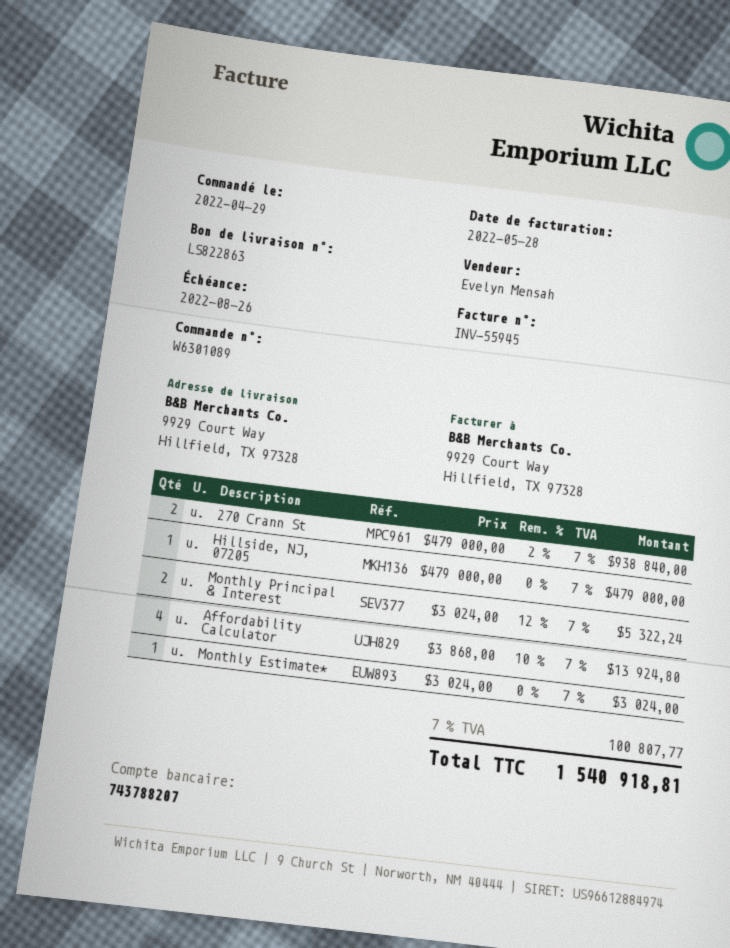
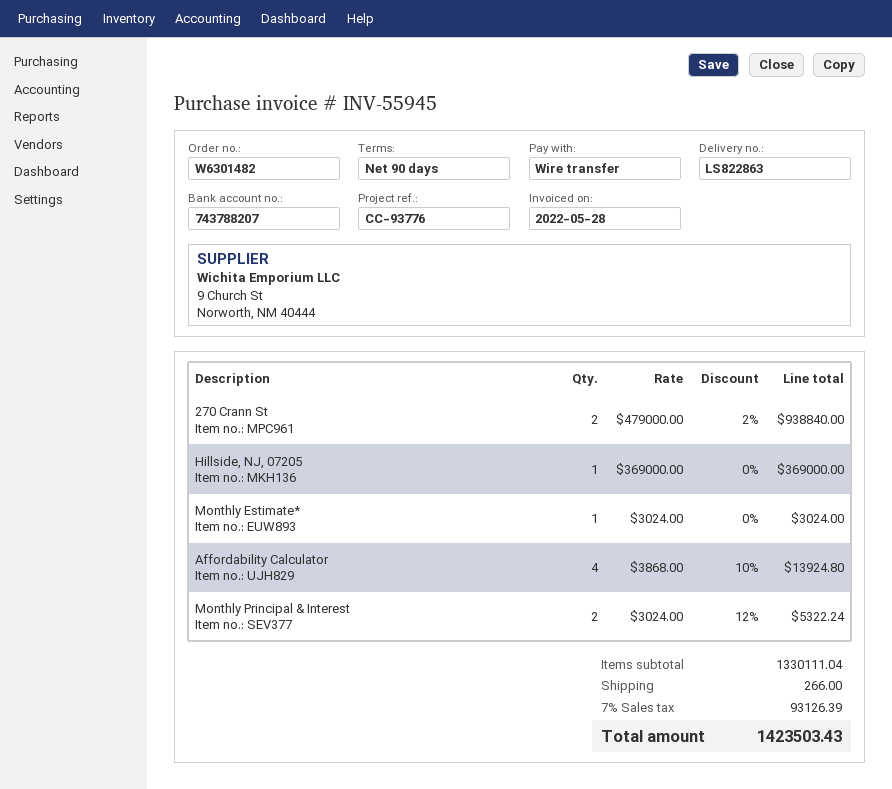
order number: W6301089 -> W6301482
Hillside, NJ, 07205: 1 x 479000.00 = 479000.00 -> 1 x 369000.00 = 369000.00
shipping: none -> 266.00
tax: 7% = 100807.77 -> 7% = 93126.39
total: 1540918.81 -> 1423503.43

